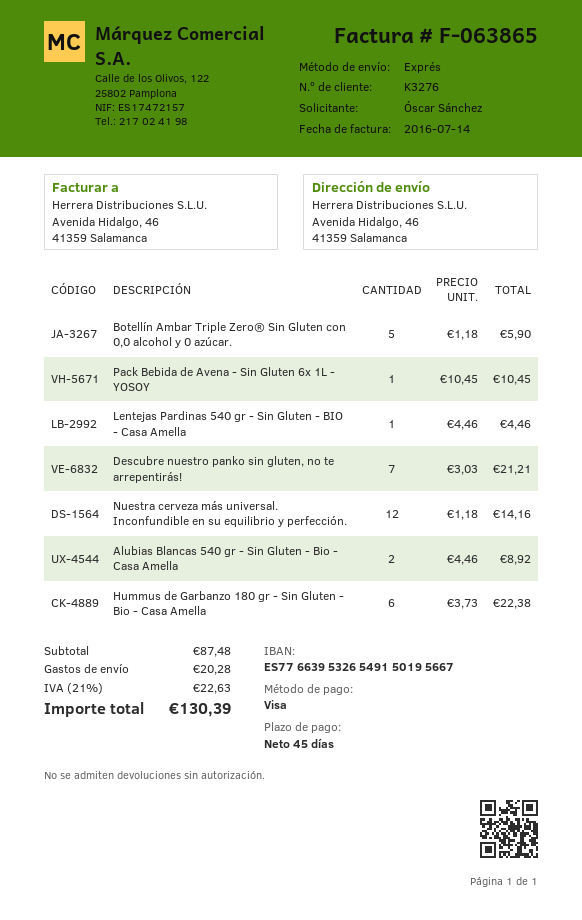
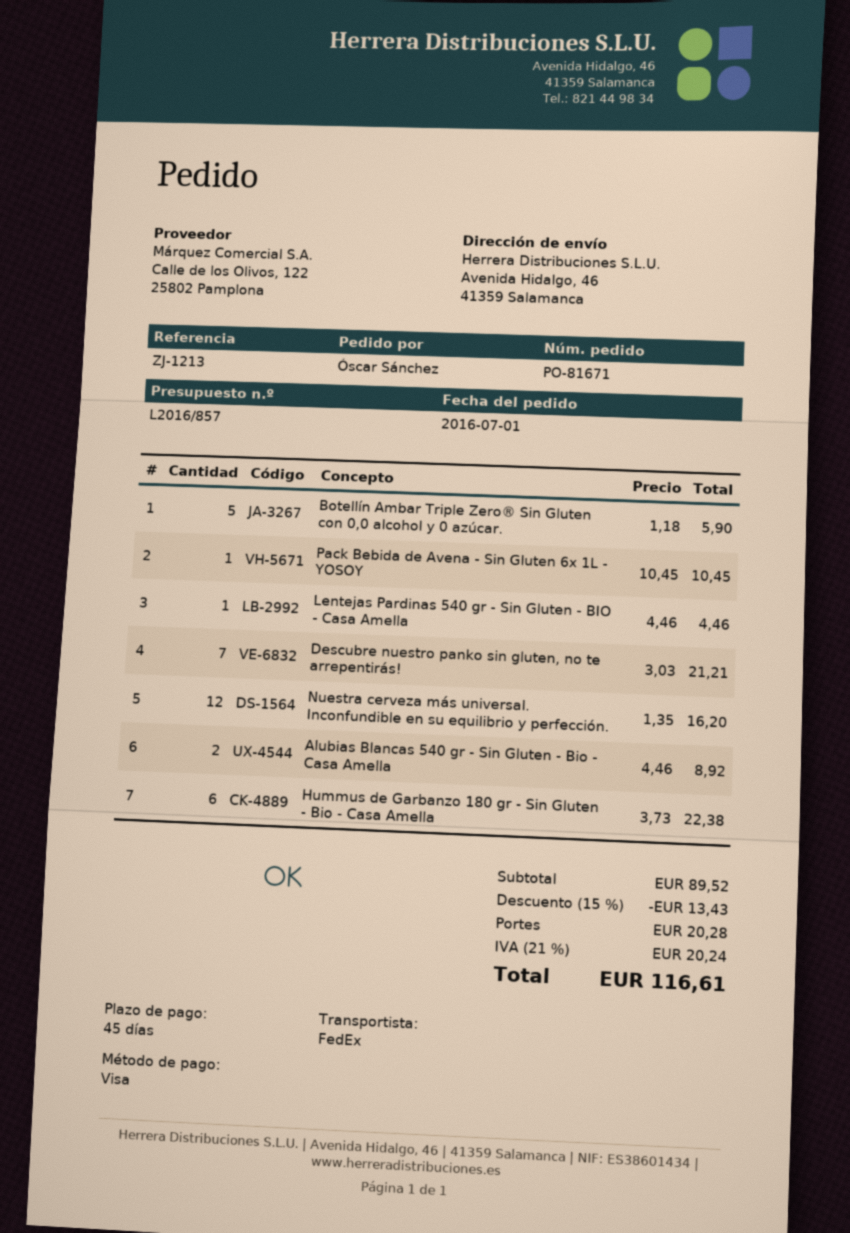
shipping method: express -> FedEx
Nuestra cerveza más universal. Inconfundible en su equilibrio y perfección.: 12 x 1.18 = 14.16 -> 12 x 1.35 = 16.20
subtotal: 87.48 -> 89.52
discount: none -> 15% = 13.43
tax: 21% = 22.63 -> 21% = 20.24
total: 130.39 -> 116.61

